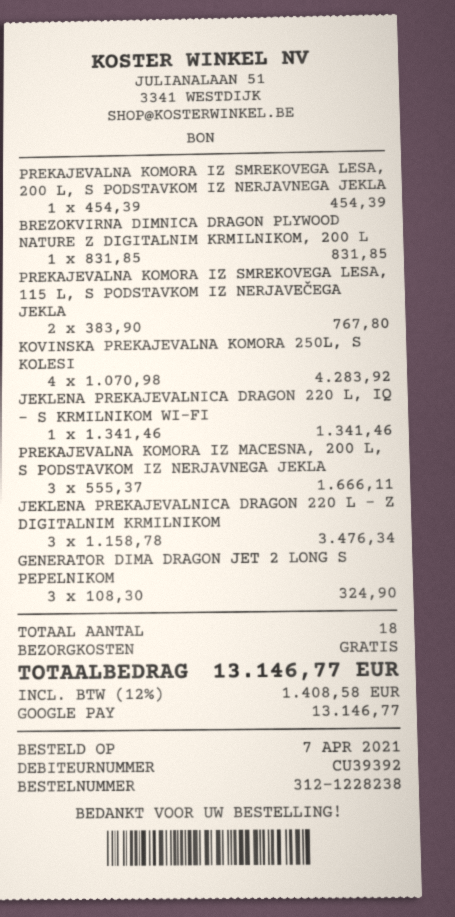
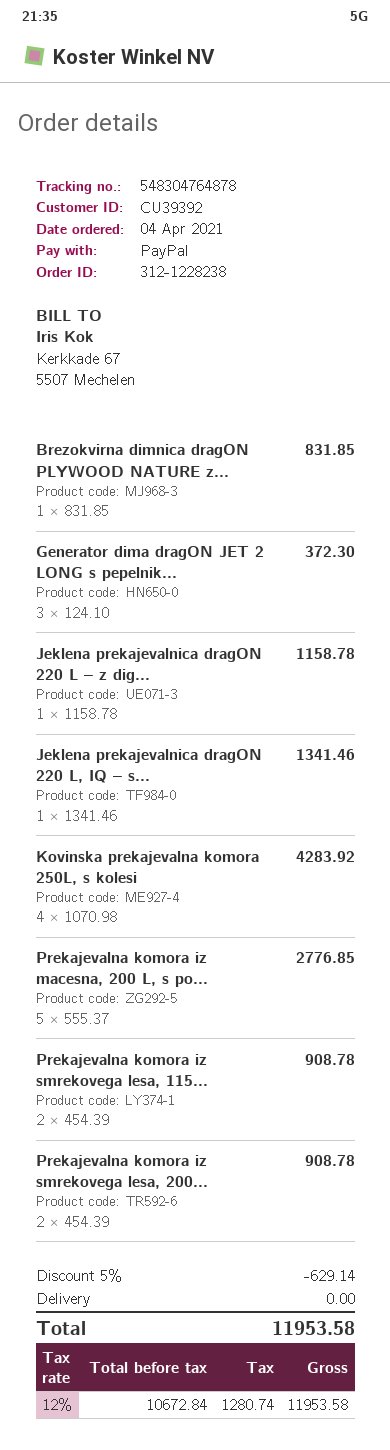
order date: 2021-04-07 -> 2021-04-04
payment method: Google Pay -> PayPal
PREKAJEVALNA KOMORA IZ SMREKOVEGA LESA, 200 L, S PODSTAVKOM IZ NERJAVNEGA JEKLA: 1 x 454.39 = 454.39 -> 2 x 454.39 = 908.78
PREKAJEVALNA KOMORA IZ SMREKOVEGA LESA, 115 L, S PODSTAVKOM IZ NERJAVEČEGA JEKLA: 2 x 383.90 = 767.80 -> 2 x 454.39 = 908.78
PREKAJEVALNA KOMORA IZ MACESNA, 200 L, S PODSTAVKOM IZ NERJAVNEGA JEKLA: 3 x 555.37 = 1666.11 -> 5 x 555.37 = 2776.85
JEKLENA PREKAJEVALNICA DRAGON 220 L – Z DIGITALNIM KRMILNIKOM: 3 x 1158.78 = 3476.34 -> 1 x 1158.78 = 1158.78
GENERATOR DIMA DRAGON JET 2 LONG S PEPELNIKOM: 3 x 108.30 = 324.90 -> 3 x 124.10 = 372.30
discount: none -> 5% = 629.14
tax: 12% = 1408.58 -> 12% = 1280.74
total: 13146.77 -> 11953.58

